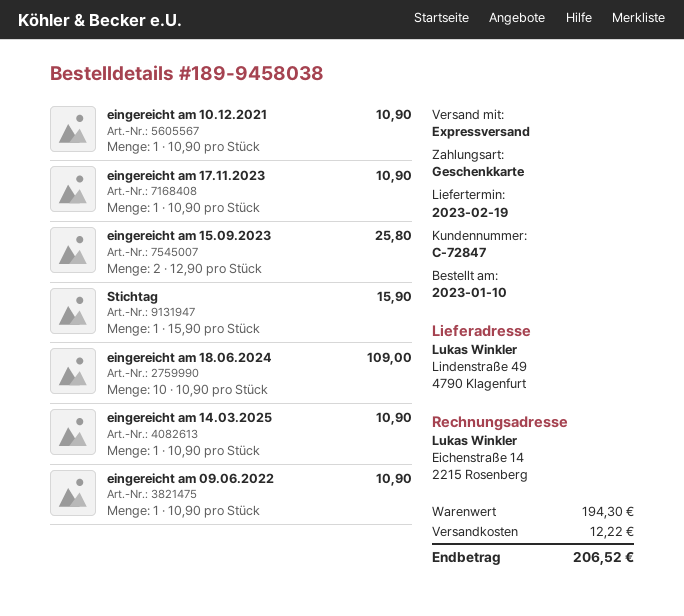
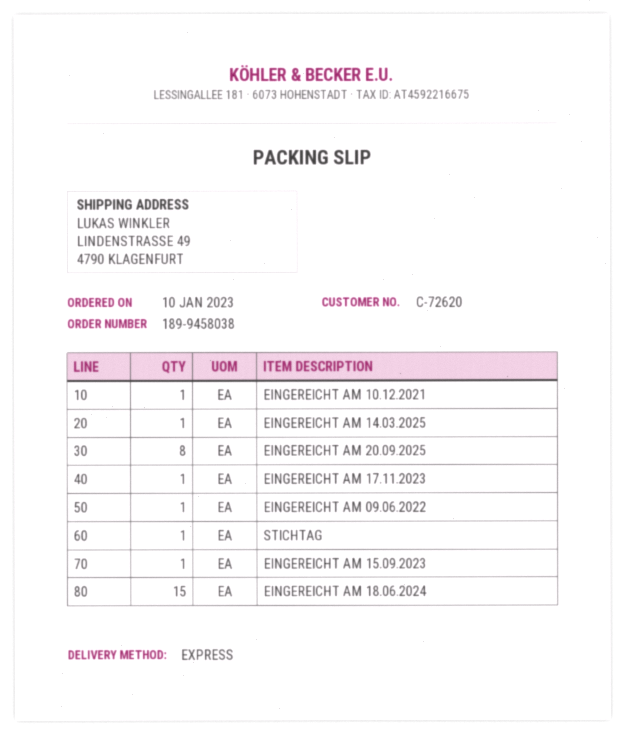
customer number: C-72847 -> C-72620
eingereicht am 15.09.2023: 2 -> 1
eingereicht am 18.06.2024: 10 -> 15
EINGEREICHT AM 20.09.2025: none -> 8

